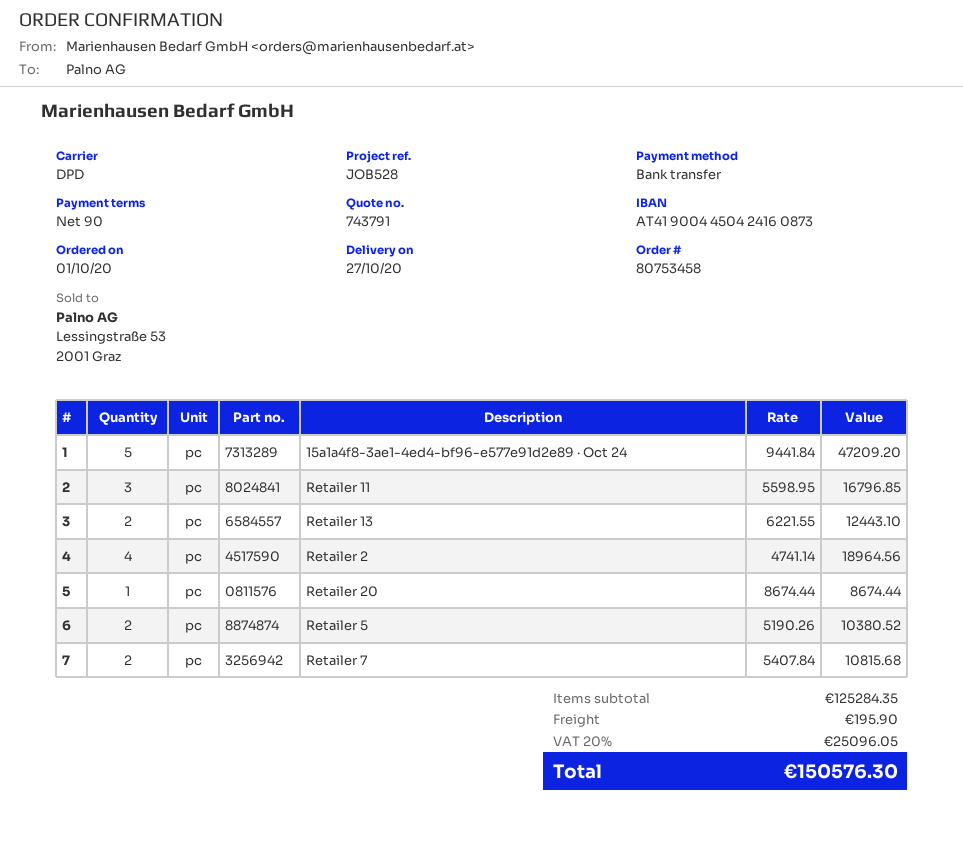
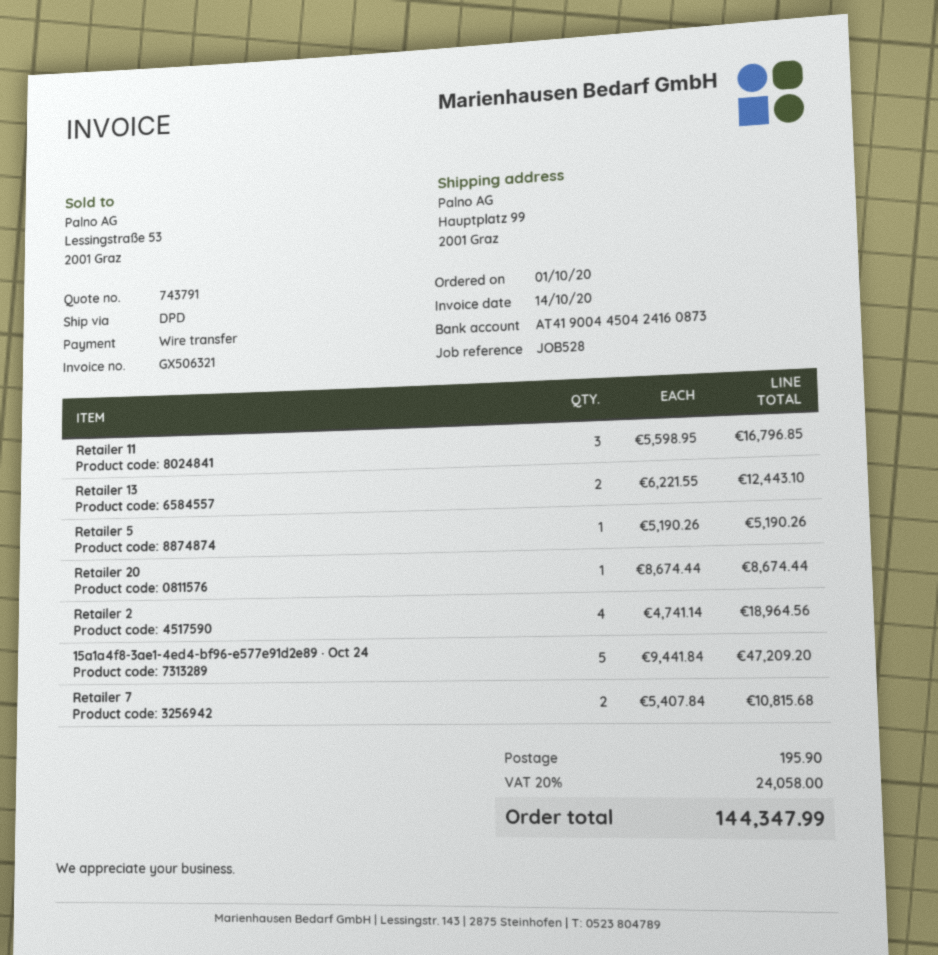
Retailer 5: 2 x 5190.26 = 10380.52 -> 1 x 5190.26 = 5190.26
tax: 20% = 25096.05 -> 20% = 24058.00
total: 150576.30 -> 144347.99

